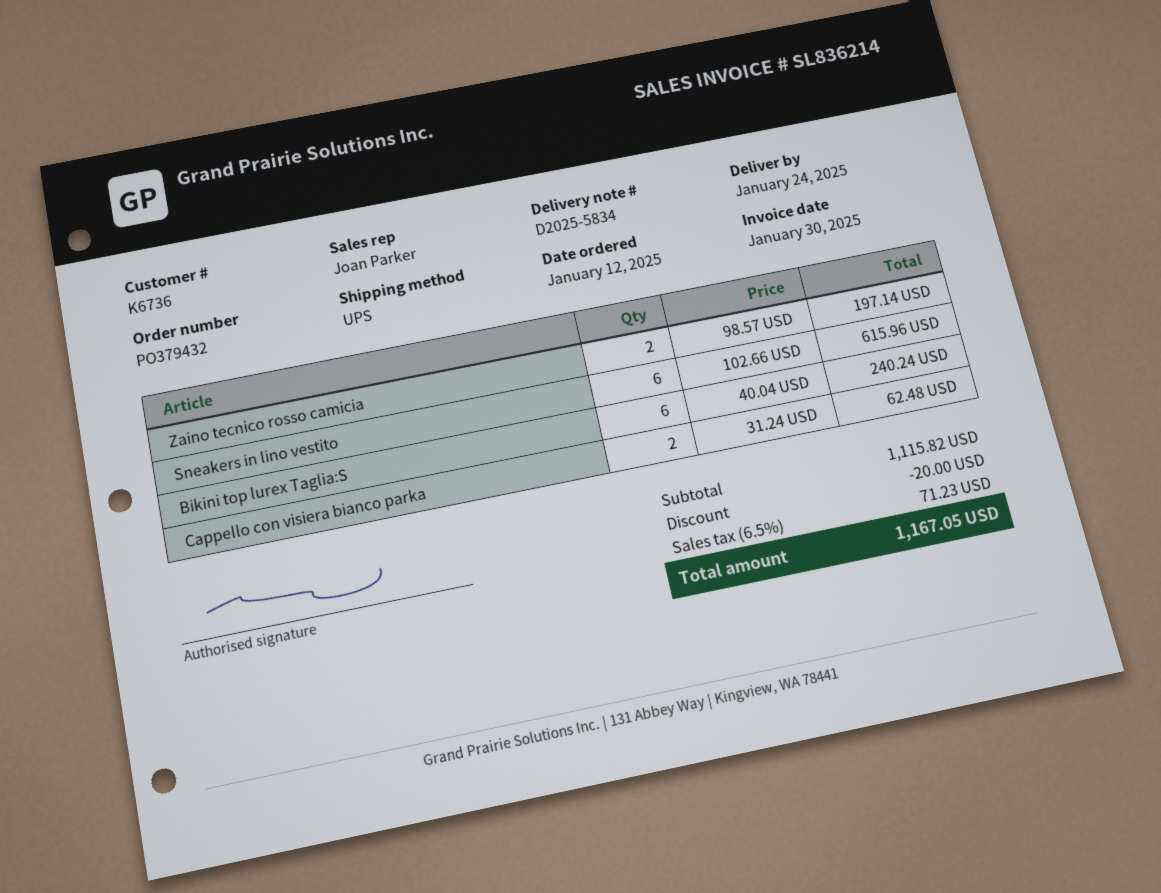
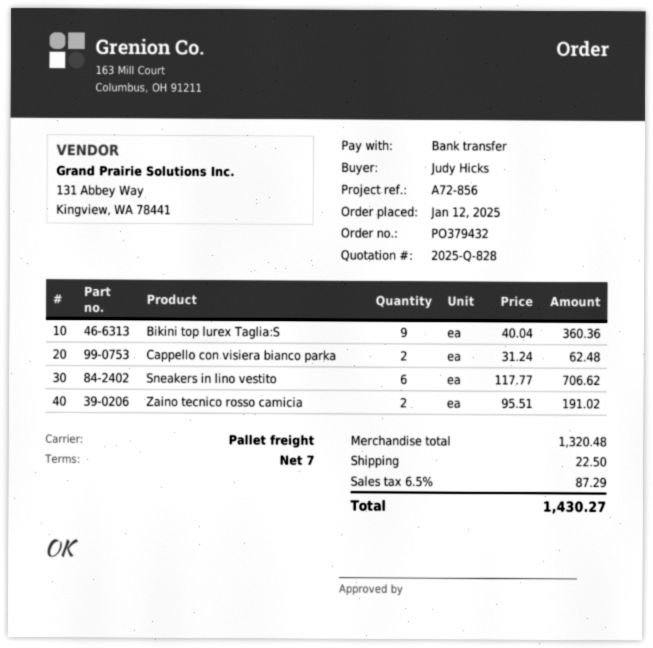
shipping method: UPS -> pallet freight
Zaino tecnico rosso camicia: 2 x 98.57 = 197.14 -> 2 x 95.51 = 191.02
Sneakers in lino vestito: 6 x 102.66 = 615.96 -> 6 x 117.77 = 706.62
Bikini top lurex Taglia:S: 6 x 40.04 = 240.24 -> 9 x 40.04 = 360.36
subtotal: 1115.82 -> 1320.48
discount: 20.00 -> none
shipping: none -> 22.50
tax: 6.5% = 71.23 -> 6.5% = 87.29
total: 1167.05 -> 1430.27

